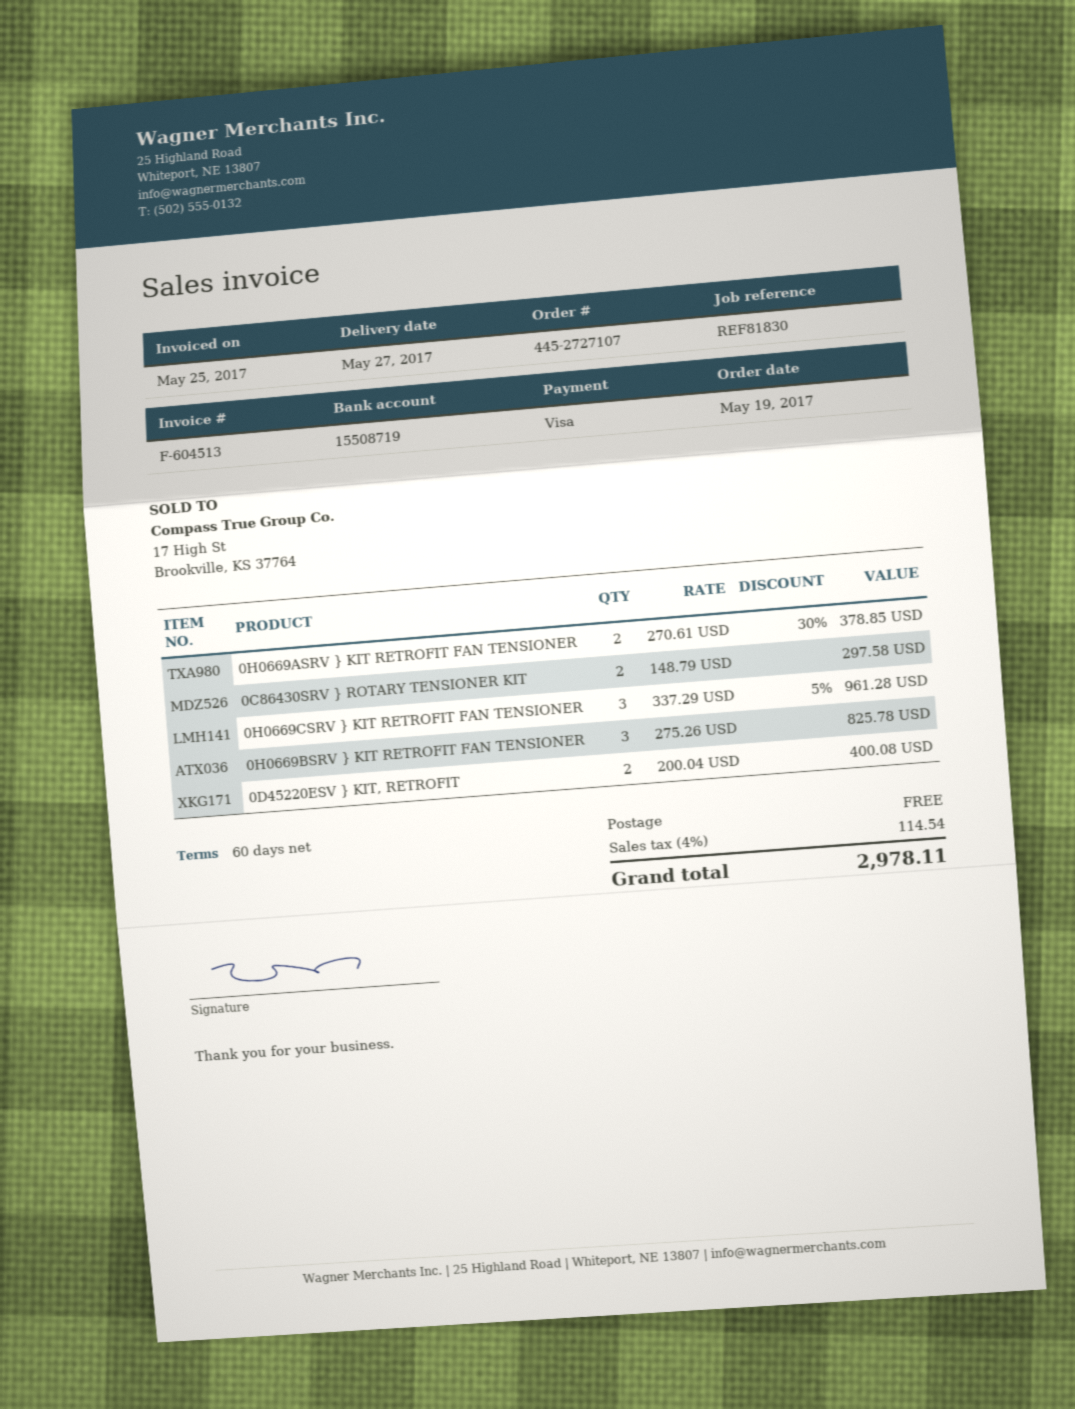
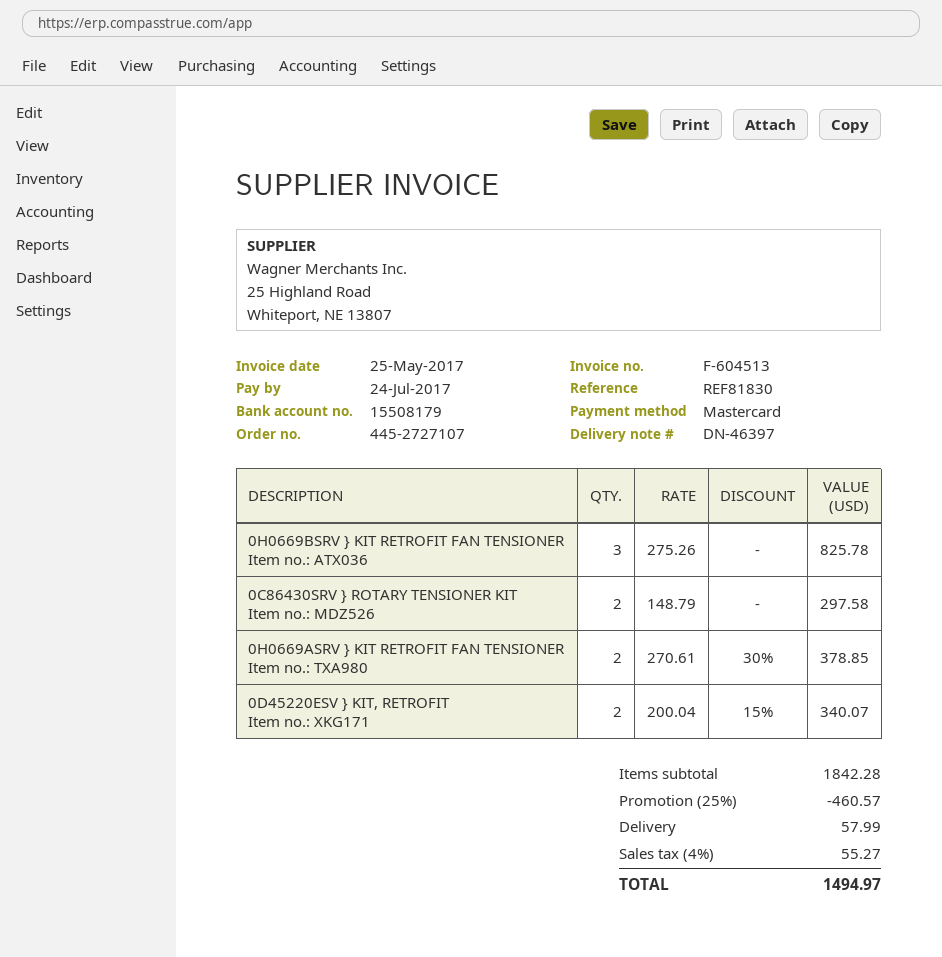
payment method: Visa -> Mastercard
bank account: 15508719 -> 15508179
0H0669CSRV } KIT RETROFIT FAN TENSIONER: 3 x 337.29 - 5% = 961.28 -> none
0D45220ESV } KIT, RETROFIT: 2 x 200.04 = 400.08 -> 2 x 200.04 - 15% = 340.07
discount: none -> 25% = 460.57
shipping: 0.00 -> 57.99
tax: 4% = 114.54 -> 4% = 55.27
total: 2978.11 -> 1494.97

